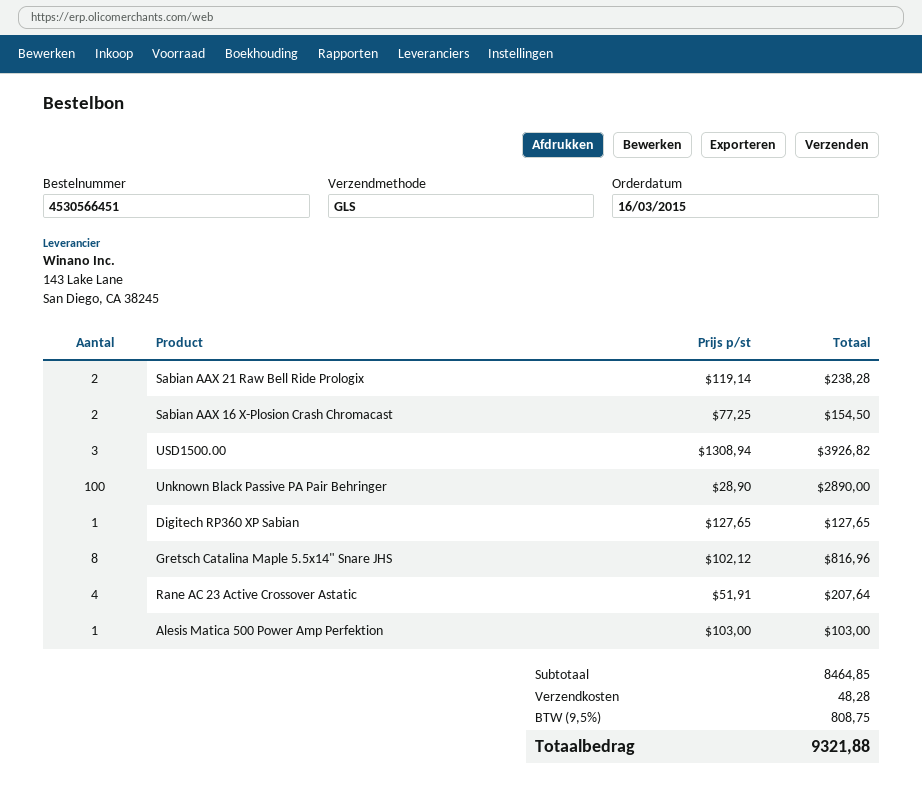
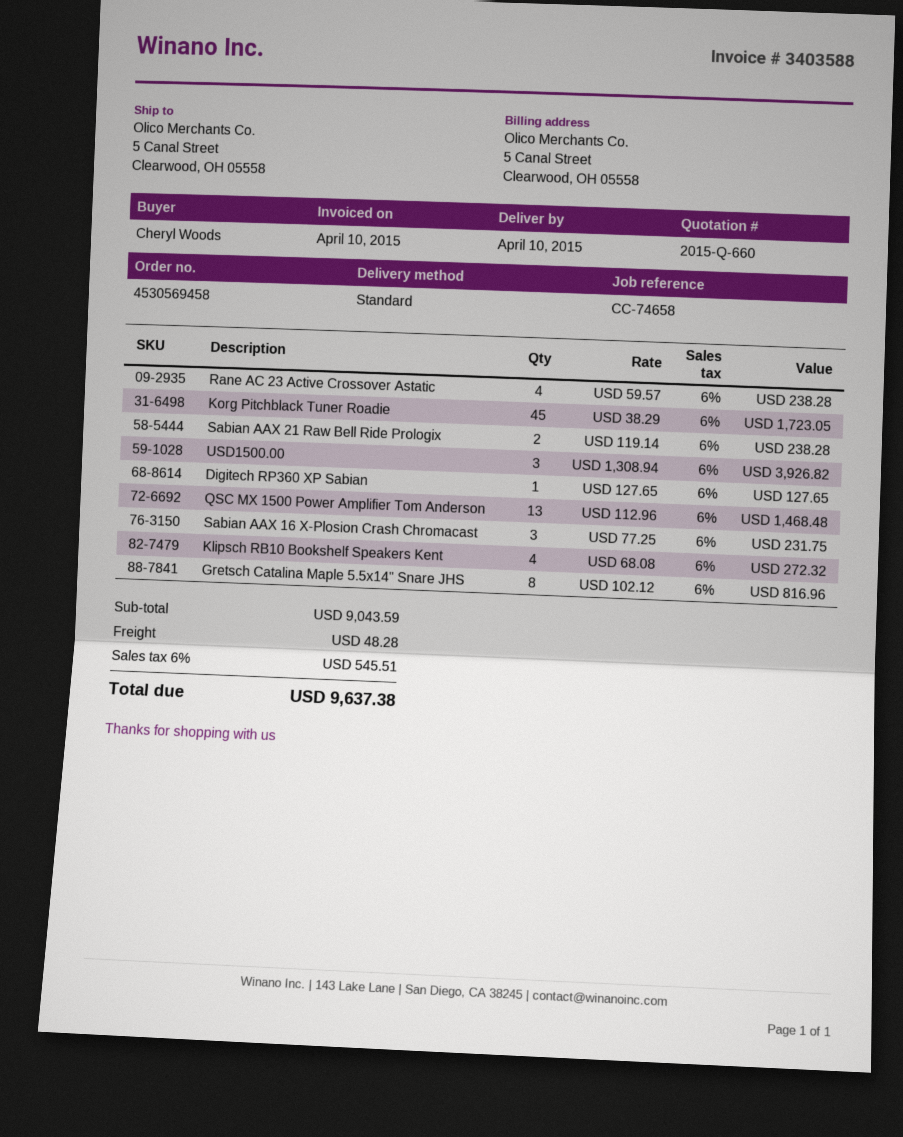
order number: 4530566451 -> 4530569458
shipping method: GLS -> standard
Sabian AAX 16 X-Plosion Crash Chromacast: 2 x 77.25 = 154.50 -> 3 x 77.25 = 231.75
Unknown Black Passive PA Pair Behringer: 100 x 28.90 = 2890.00 -> none
Rane AC 23 Active Crossover Astatic: 4 x 51.91 = 207.64 -> 4 x 59.57 = 238.28
Alesis Matica 500 Power Amp Perfektion: 1 x 103.00 = 103.00 -> none
Korg Pitchblack Tuner Roadie: none -> 45 x 38.29 = 1723.05
QSC MX 1500 Power Amplifier Tom Anderson: none -> 13 x 112.96 = 1468.48
Klipsch RB10 Bookshelf Speakers Kent: none -> 4 x 68.08 = 272.32
subtotal: 8464.85 -> 9043.59
tax: 9.5% = 808.75 -> 6% = 545.51
total: 9321.88 -> 9637.38

